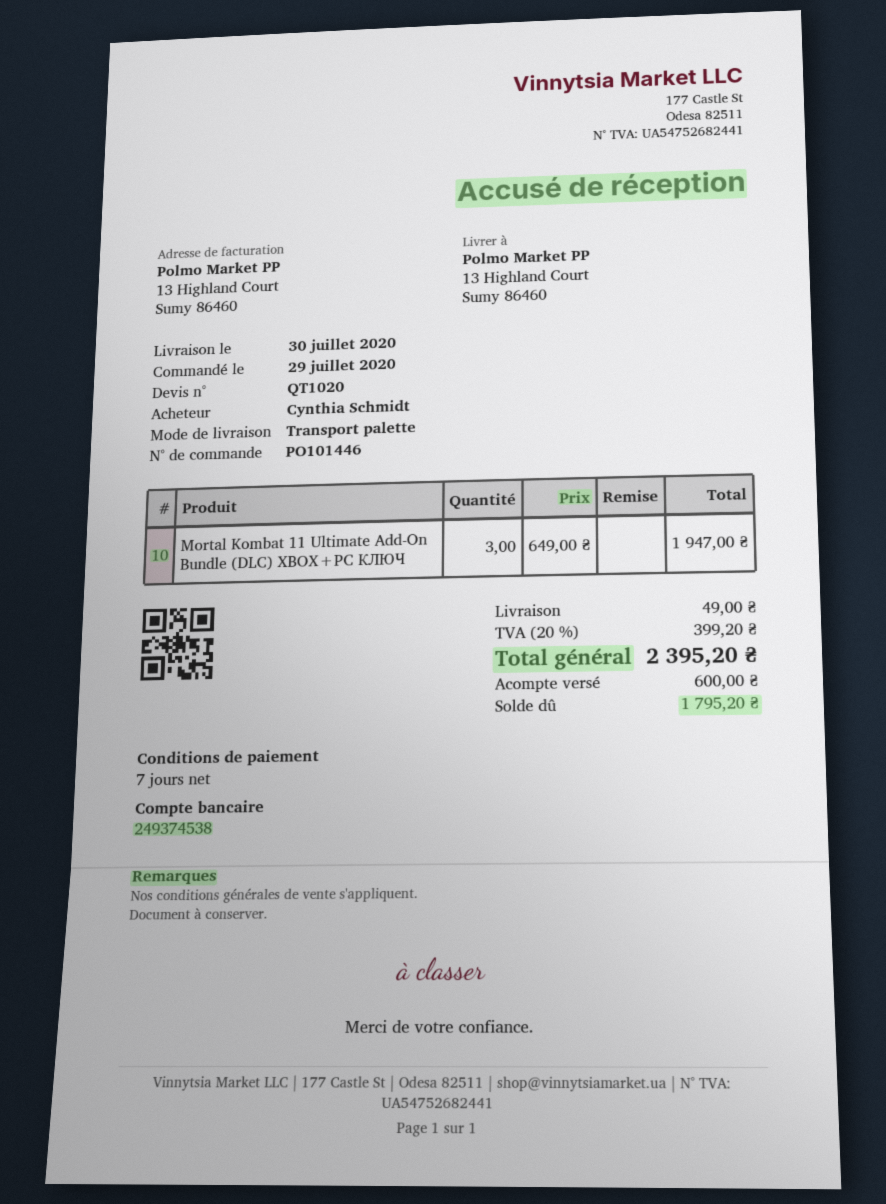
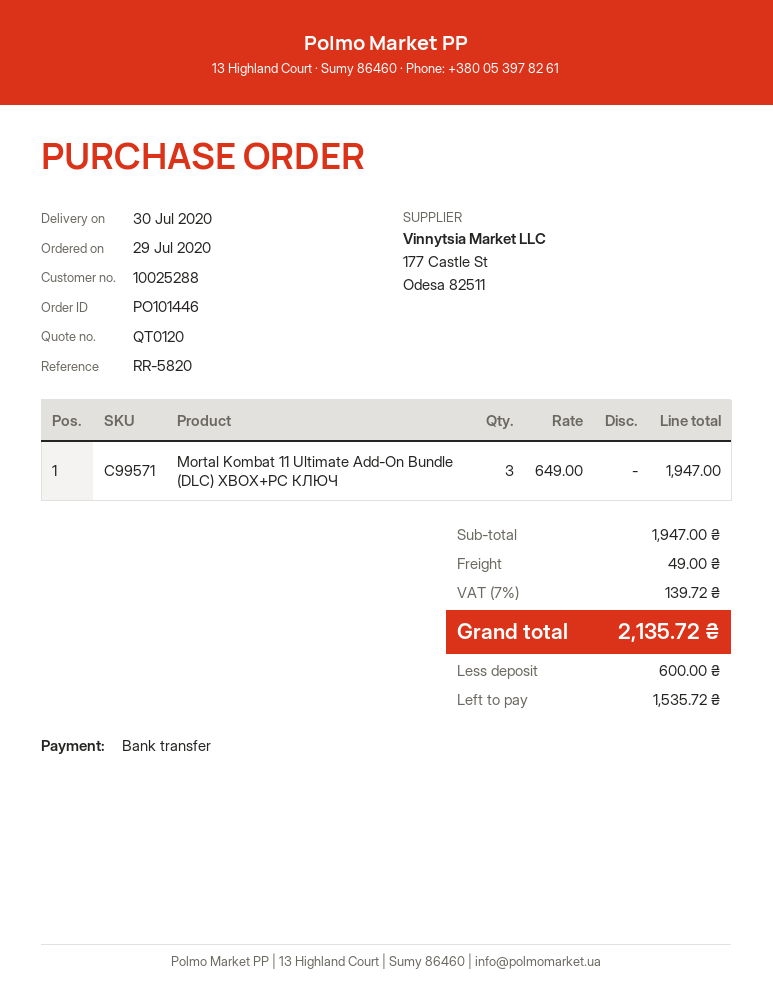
quote number: QT1020 -> QT0120
tax: 20% = 399.20 -> 7% = 139.72
total: 2395.20 -> 2135.72
balance: 1795.20 -> 1535.72

